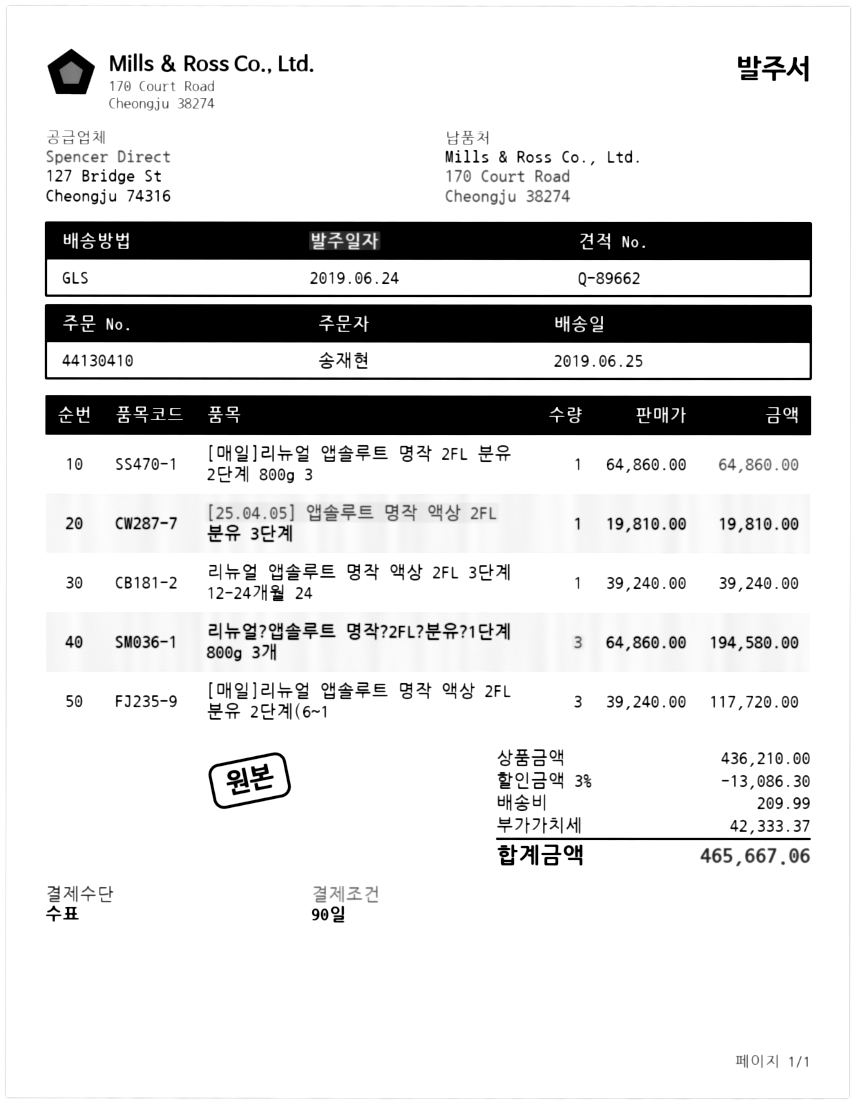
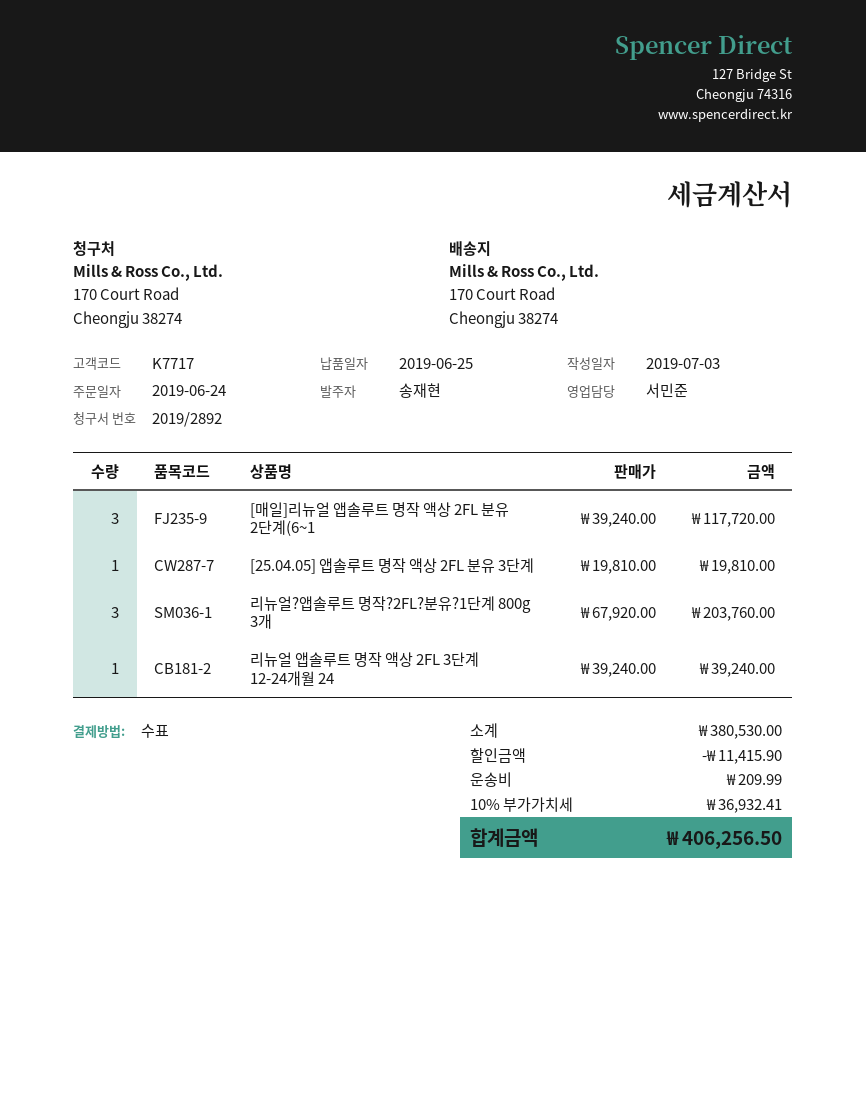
[매일]리뉴얼 앱솔루트 명작 2FL 분유 2단계 800g 3: 1 x 64860.00 = 64860.00 -> none
리뉴얼?앱솔루트 명작?2FL?분유?1단계 800g 3개: 3 x 64860.00 = 194580.00 -> 3 x 67920.00 = 203760.00
subtotal: 436210.00 -> 380530.00
discount: 13086.30 -> 11415.90
tax: 42333.37 -> 36932.41
total: 465667.06 -> 406256.50

